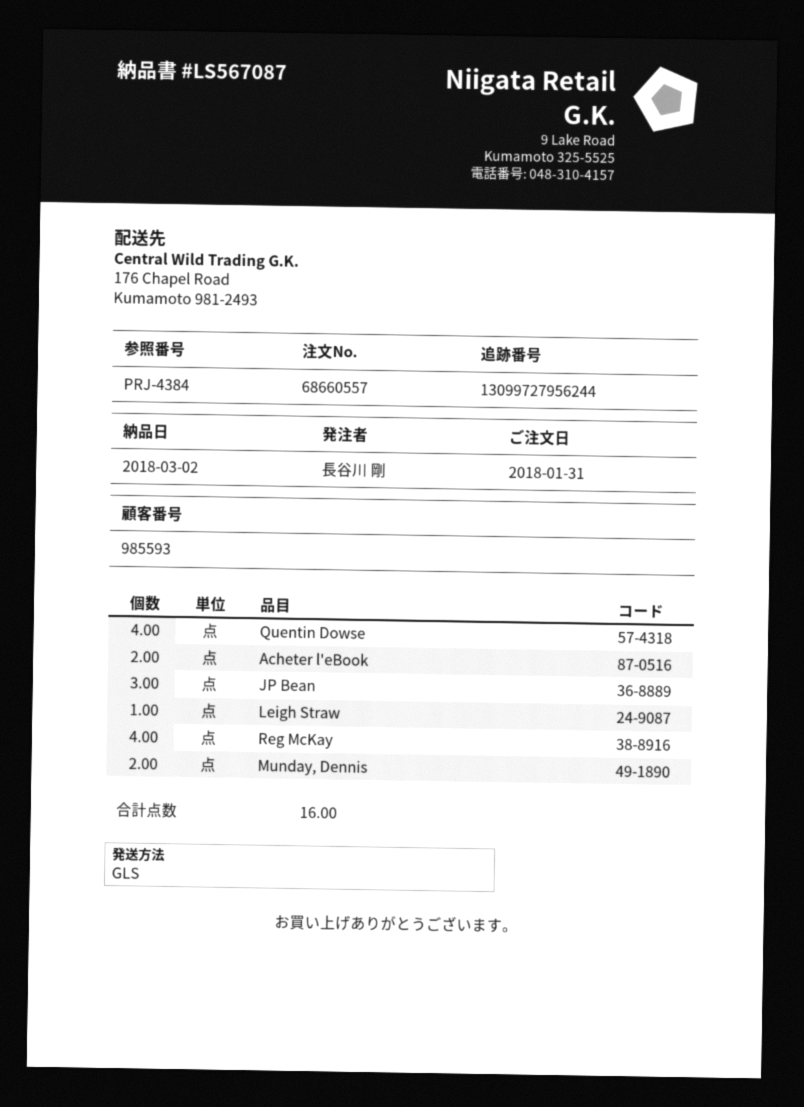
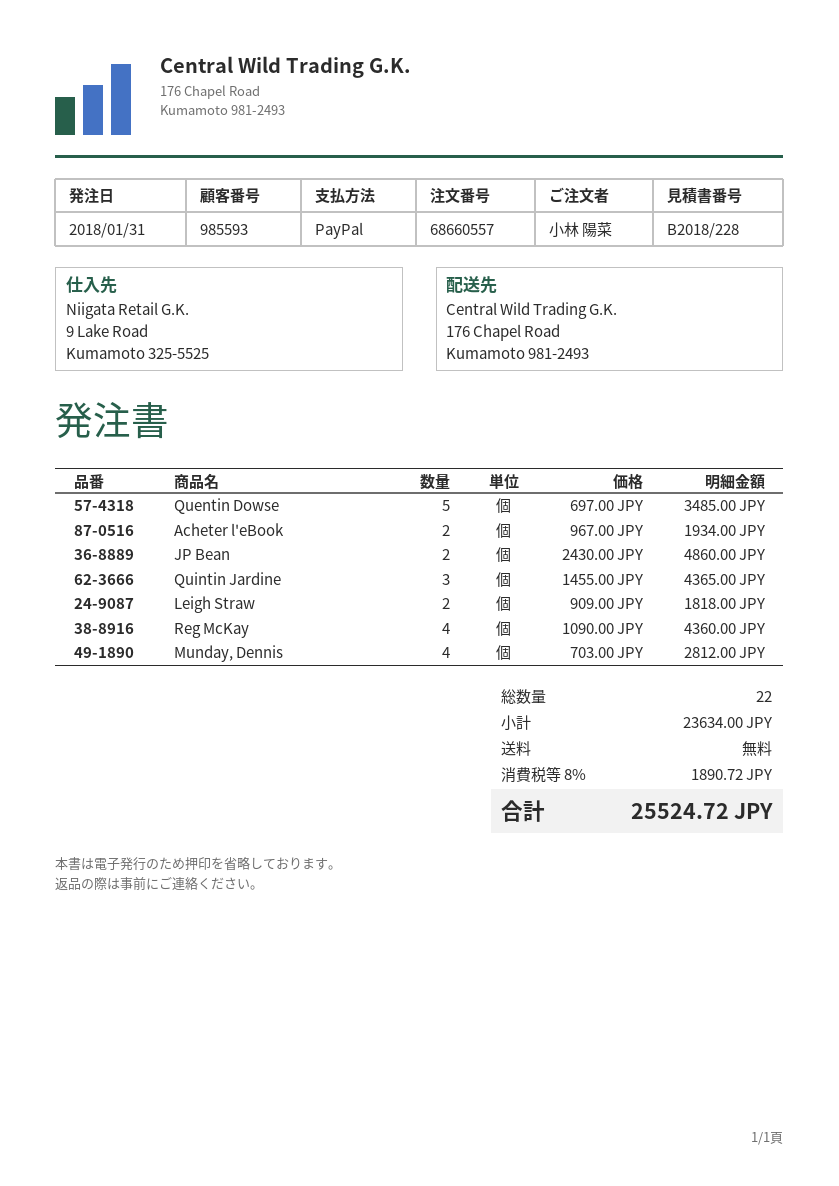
ordered by: 長谷川 剛 -> 小林 陽菜
Quentin Dowse: 4 -> 5
JP Bean: 3 -> 2
Leigh Straw: 1 -> 2
Munday, Dennis: 2 -> 4
Quintin Jardine: none -> 3
total quantity: 16 -> 22

